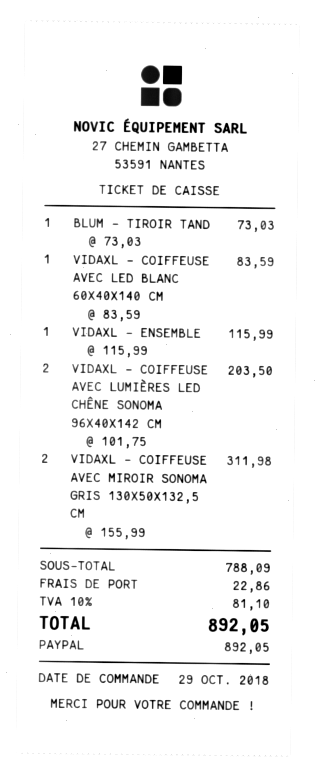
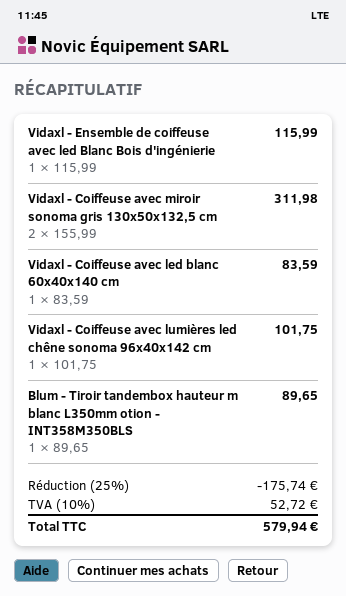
BLUM - TIROIR TAND: 1 x 73.03 = 73.03 -> 1 x 89.65 = 89.65
VIDAXL - COIFFEUSE AVEC LUMIÈRES LED CHÊNE SONOMA 96X40X142 CM: 2 x 101.75 = 203.50 -> 1 x 101.75 = 101.75
discount: none -> 25% = 175.74
shipping: 22.86 -> none
tax: 10% = 81.10 -> 10% = 52.72
total: 892.05 -> 579.94

